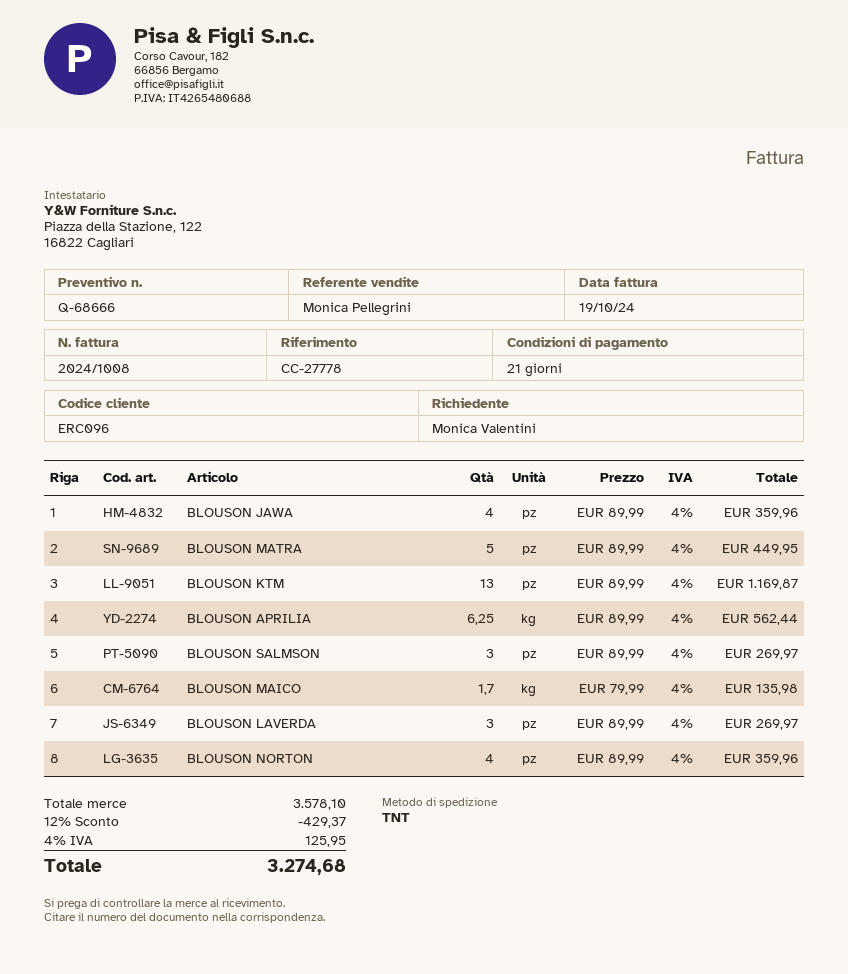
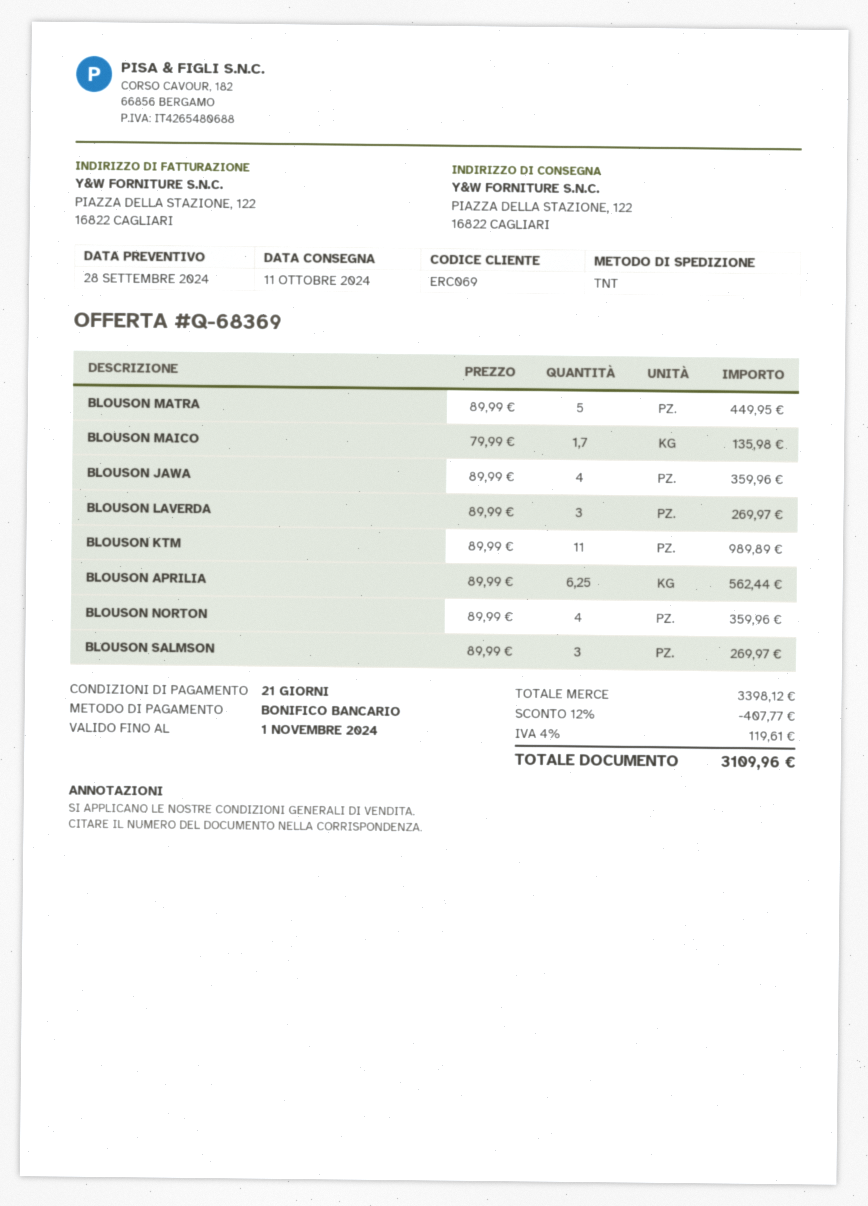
quote number: Q-68666 -> Q-68369
customer number: ERC096 -> ERC069
BLOUSON KTM: 13 x 89.99 = 1169.87 -> 11 x 89.99 = 989.89
subtotal: 3578.10 -> 3398.12
discount: 12% = 429.37 -> 12% = 407.77
tax: 4% = 125.95 -> 4% = 119.61
total: 3274.68 -> 3109.96

